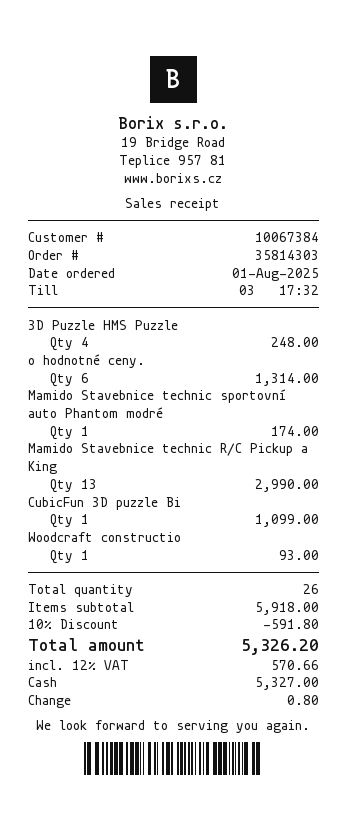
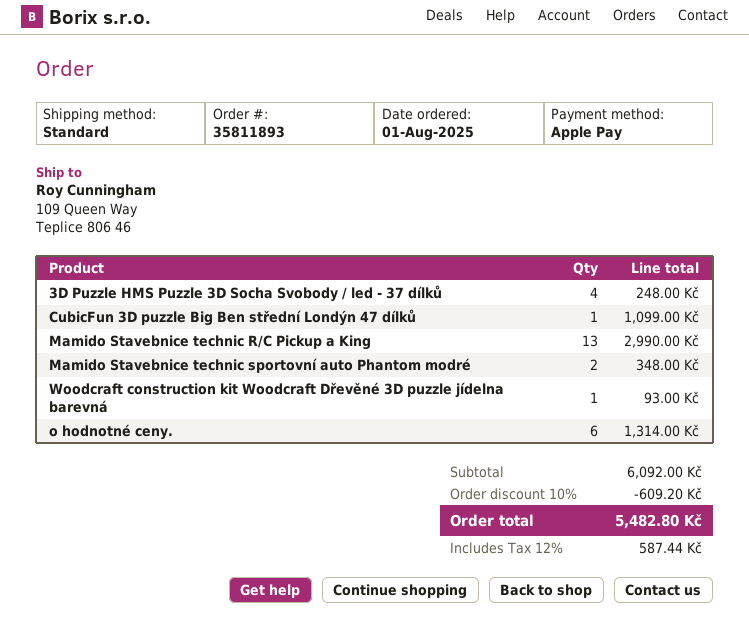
order number: 35814303 -> 35811893
payment method: cash -> Apple Pay
Mamido Stavebnice technic sportovní auto Phantom modré: 1 for 174.00 -> 2 for 348.00
subtotal: 5918.00 -> 6092.00
discount: 10% = 591.80 -> 10% = 609.20
tax: 12% = 570.66 -> 12% = 587.44
total: 5326.20 -> 5482.80

